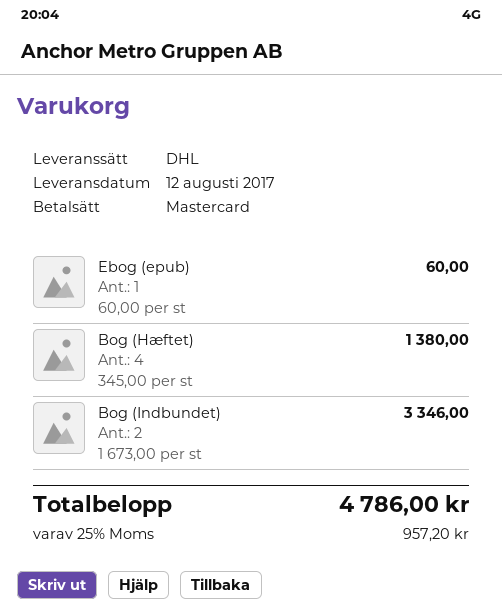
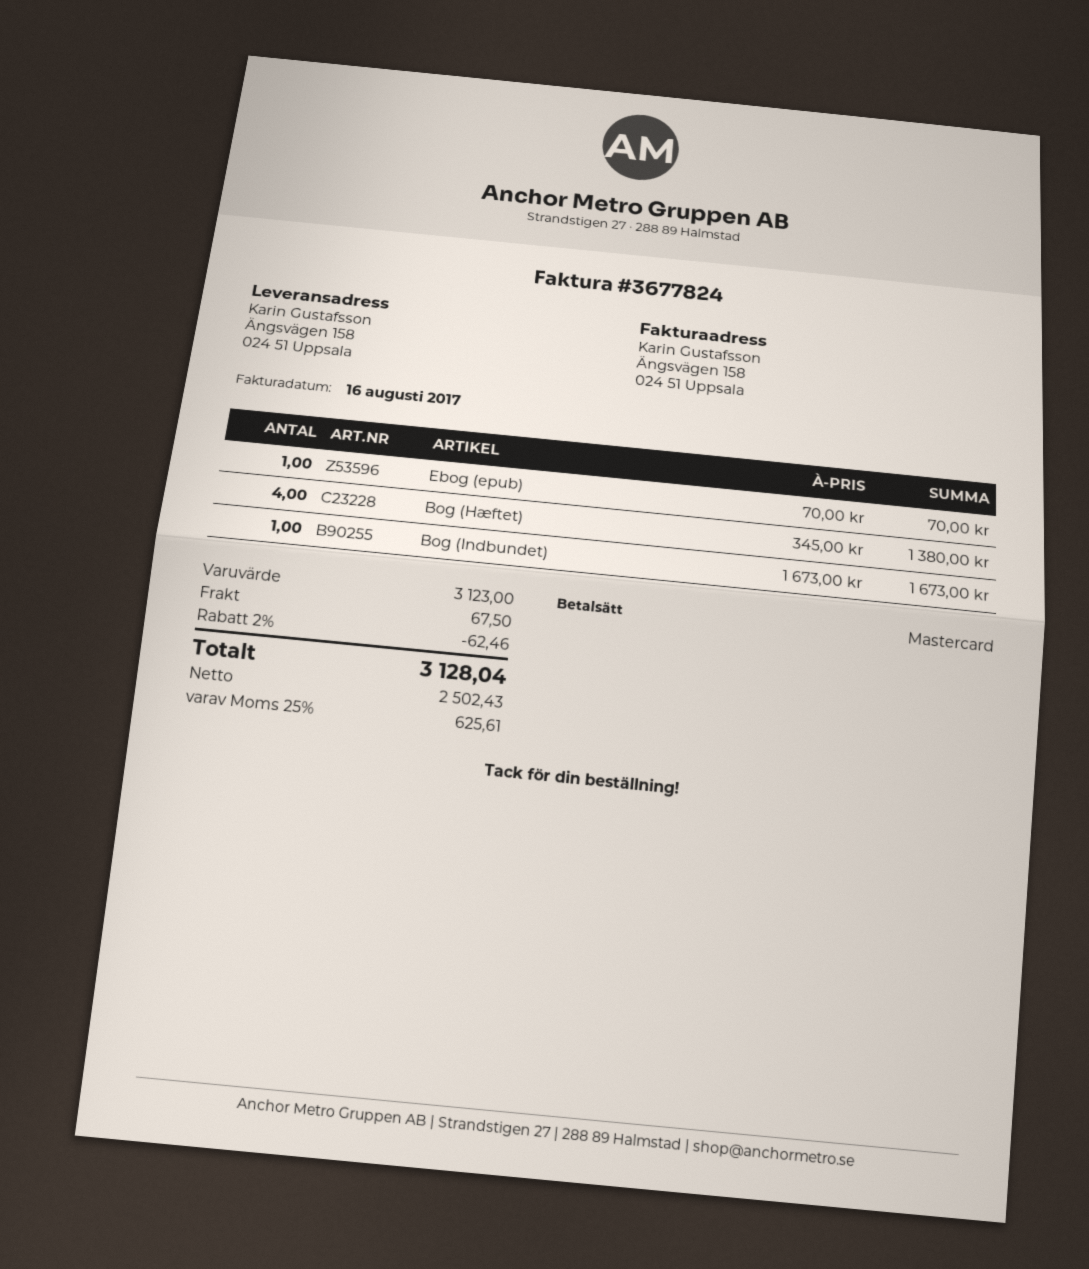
Ebog (epub): 1 x 60.00 = 60.00 -> 1 x 70.00 = 70.00
Bog (Indbundet): 2 x 1673.00 = 3346.00 -> 1 x 1673.00 = 1673.00
discount: none -> 2% = 62.46
shipping: none -> 67.50
tax: 25% = 957.20 -> 25% = 625.61
total: 4786.00 -> 3128.04

